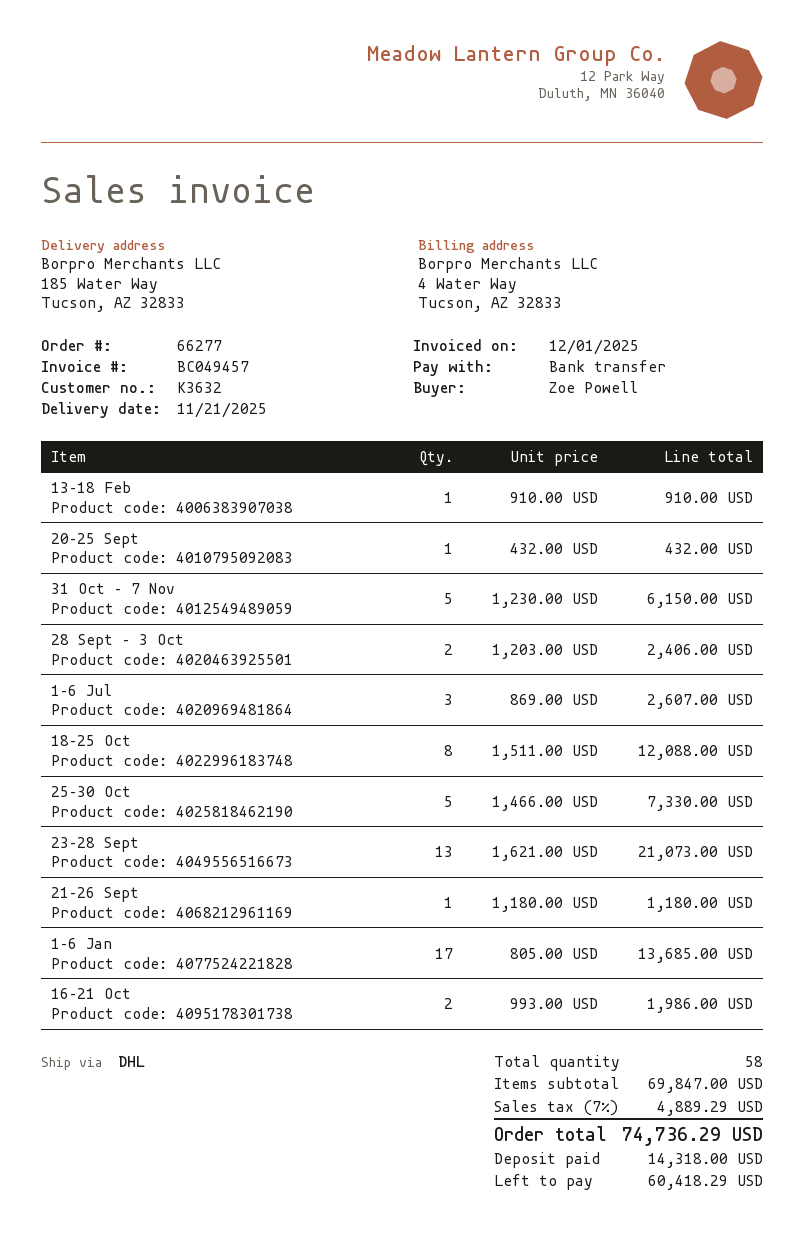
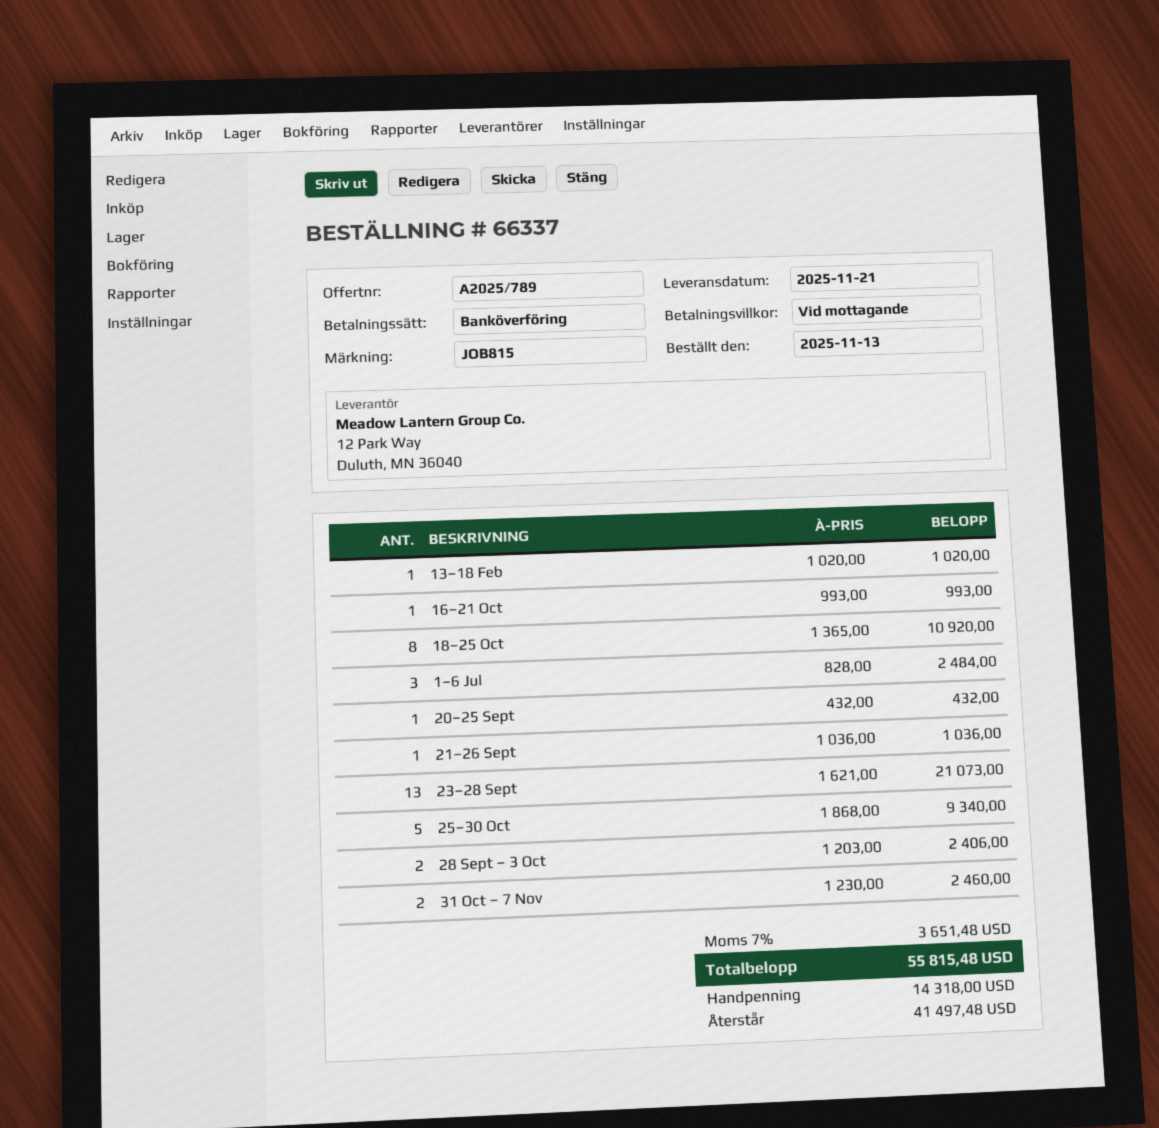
order number: 66277 -> 66337
13–18 Feb: 1 x 910.00 = 910.00 -> 1 x 1020.00 = 1020.00
31 Oct – 7 Nov: 5 x 1230.00 = 6150.00 -> 2 x 1230.00 = 2460.00
1–6 Jul: 3 x 869.00 = 2607.00 -> 3 x 828.00 = 2484.00
18–25 Oct: 8 x 1511.00 = 12088.00 -> 8 x 1365.00 = 10920.00
25–30 Oct: 5 x 1466.00 = 7330.00 -> 5 x 1868.00 = 9340.00
21–26 Sept: 1 x 1180.00 = 1180.00 -> 1 x 1036.00 = 1036.00
1–6 Jan: 17 x 805.00 = 13685.00 -> none
16–21 Oct: 2 x 993.00 = 1986.00 -> 1 x 993.00 = 993.00
tax: 7% = 4889.29 -> 7% = 3651.48
total: 74736.29 -> 55815.48
balance: 60418.29 -> 41497.48

